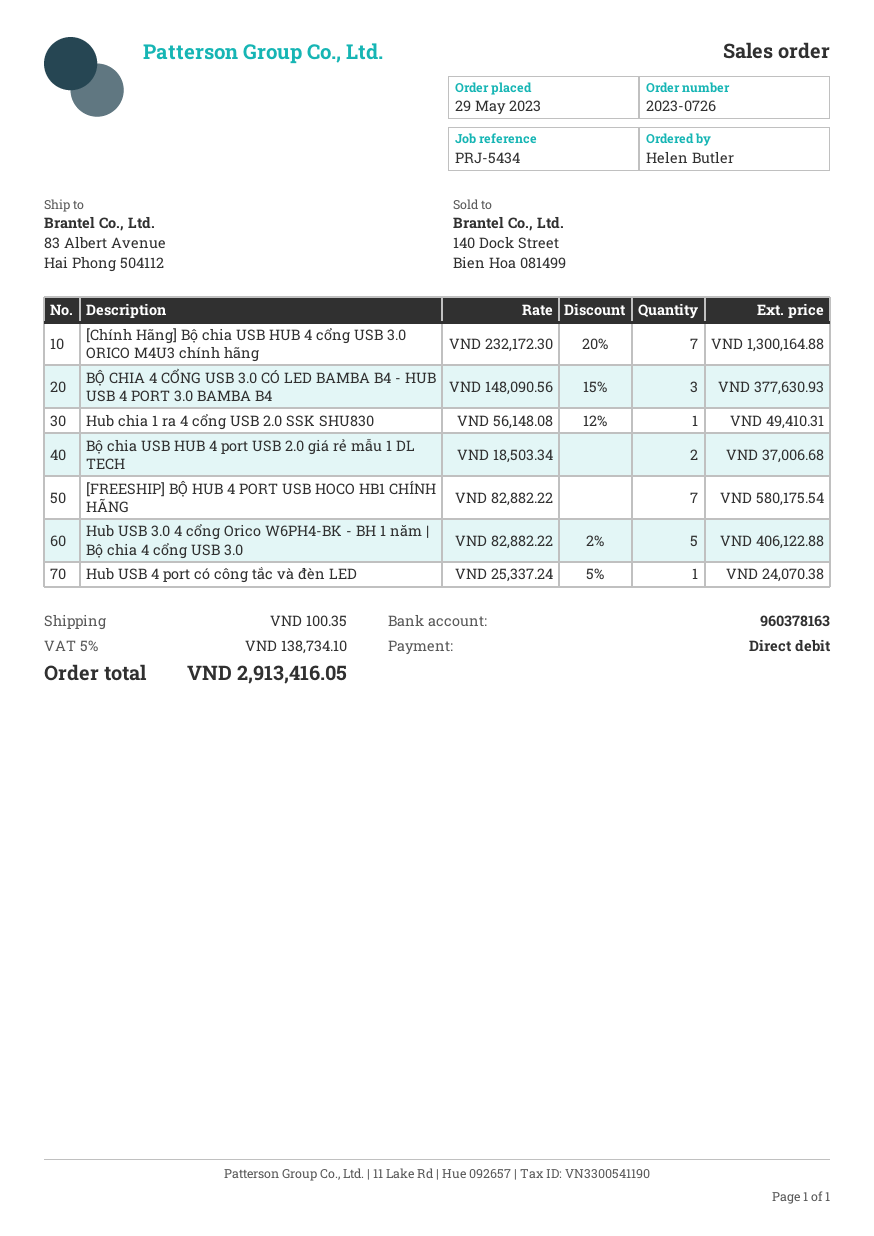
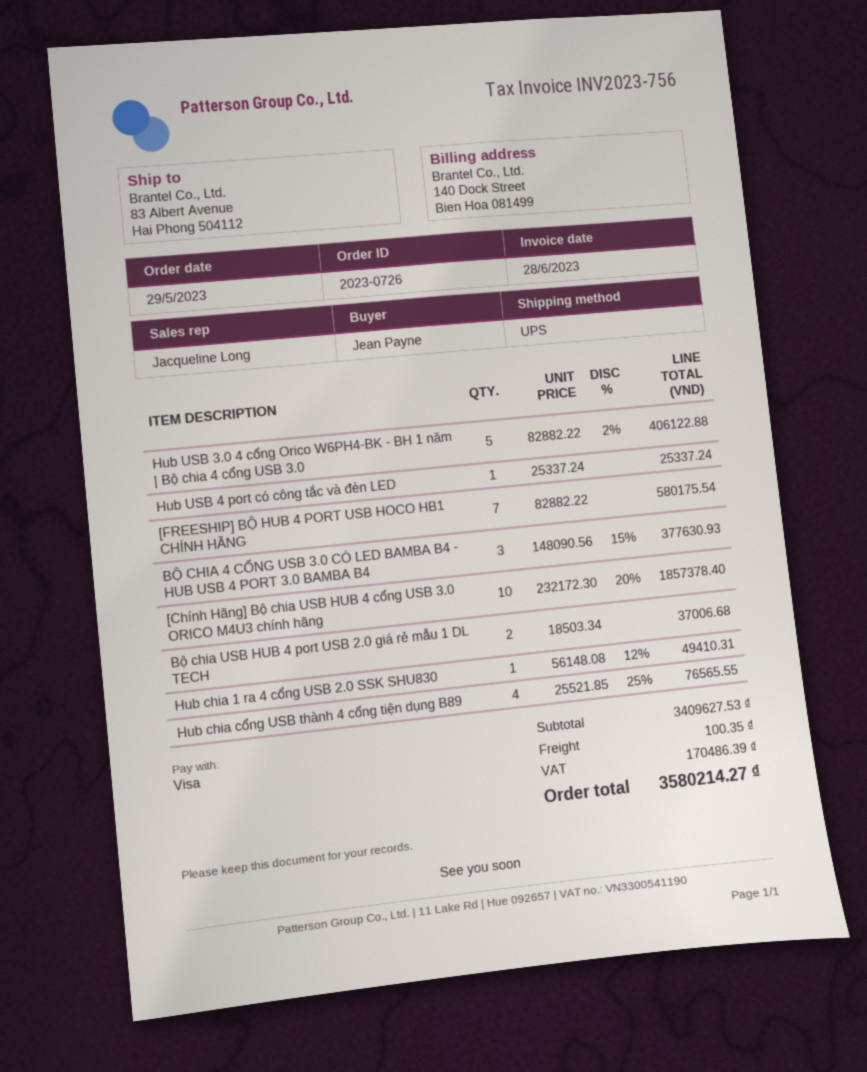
ordered by: Helen Butler -> Jean Payne
payment method: direct debit -> Visa
[Chính Hãng] Bộ chia USB HUB 4 cổng USB 3.0 ORICO M4U3 chính hãng: 7 x 232172.30 - 20% = 1300164.88 -> 10 x 232172.30 - 20% = 1857378.40
Hub USB 4 port có công tắc và đèn LED: 1 x 25337.24 - 5% = 24070.38 -> 1 x 25337.24 = 25337.24
Hub chia cổng USB thành 4 cổng tiện dụng B89: none -> 4 x 25521.85 - 25% = 76565.55
tax: 138734.10 -> 170486.39
total: 2913416.05 -> 3580214.27

